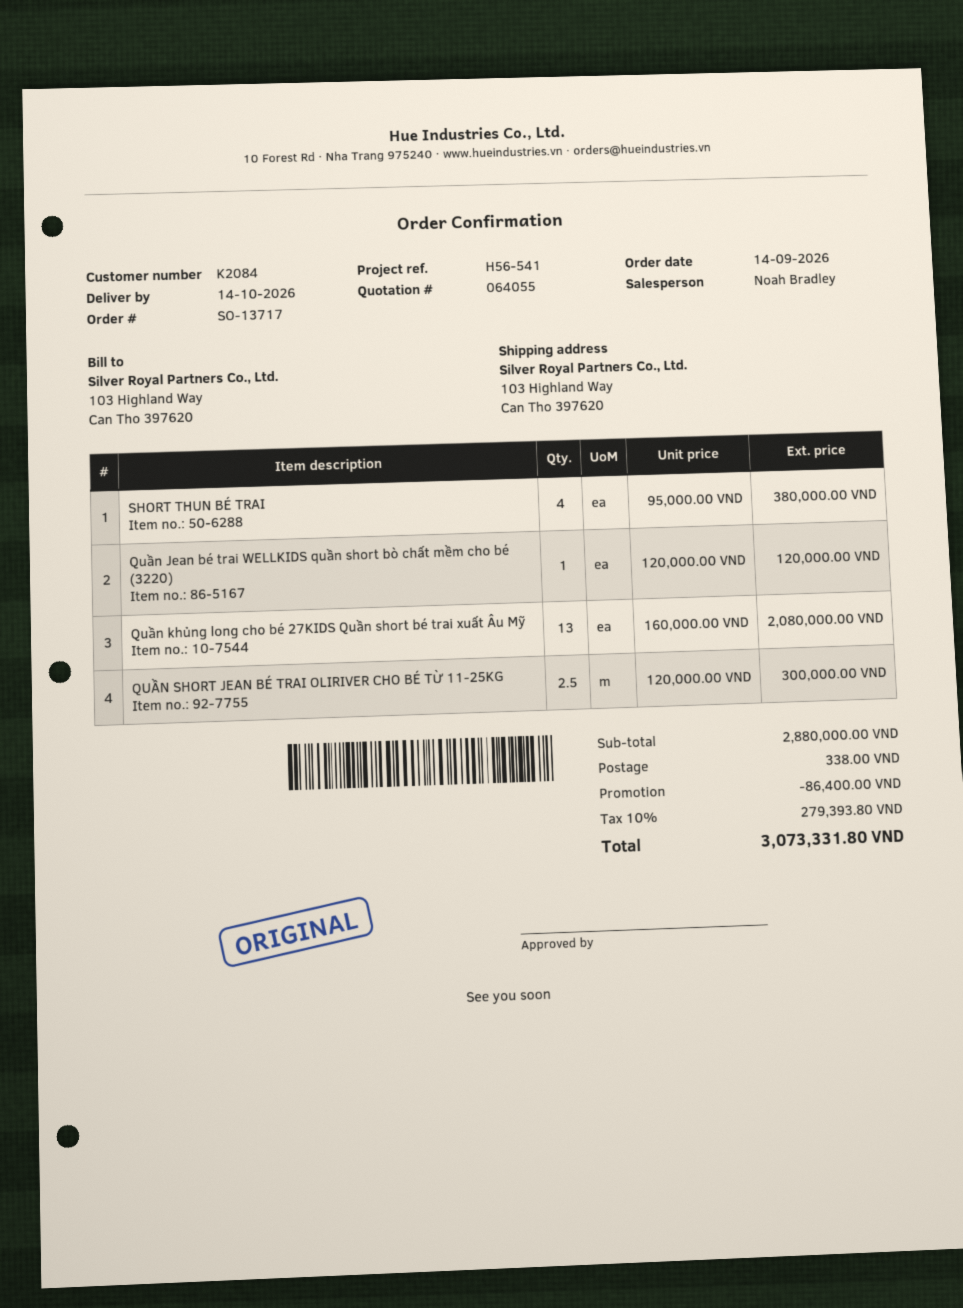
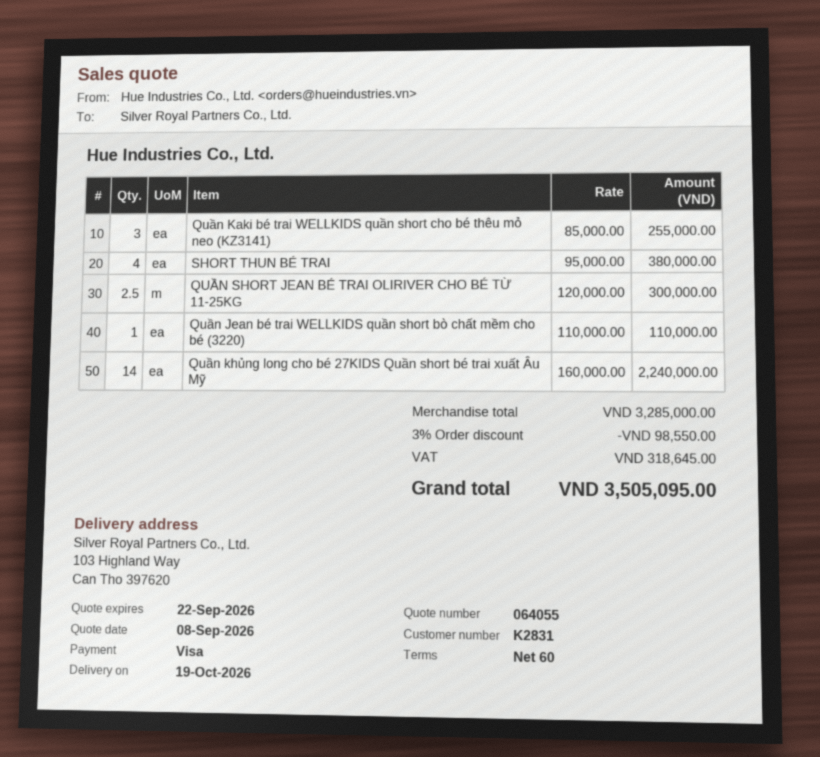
delivery date: 2026-10-14 -> 2026-10-19
customer number: K2084 -> K2831
Quần Jean bé trai WELLKIDS quần short bò chất mềm cho bé (3220): 1 x 120000.00 = 120000.00 -> 1 x 110000.00 = 110000.00
Quần khủng long cho bé 27KIDS Quần short bé trai xuất Âu Mỹ: 13 x 160000.00 = 2080000.00 -> 14 x 160000.00 = 2240000.00
Quần Kaki bé trai WELLKIDS quần short cho bé thêu mỏ neo (KZ3141): none -> 3 x 85000.00 = 255000.00
subtotal: 2880000.00 -> 3285000.00
discount: 86400.00 -> 98550.00
shipping: 338.00 -> none
tax: 279393.80 -> 318645.00
total: 3073331.80 -> 3505095.00

